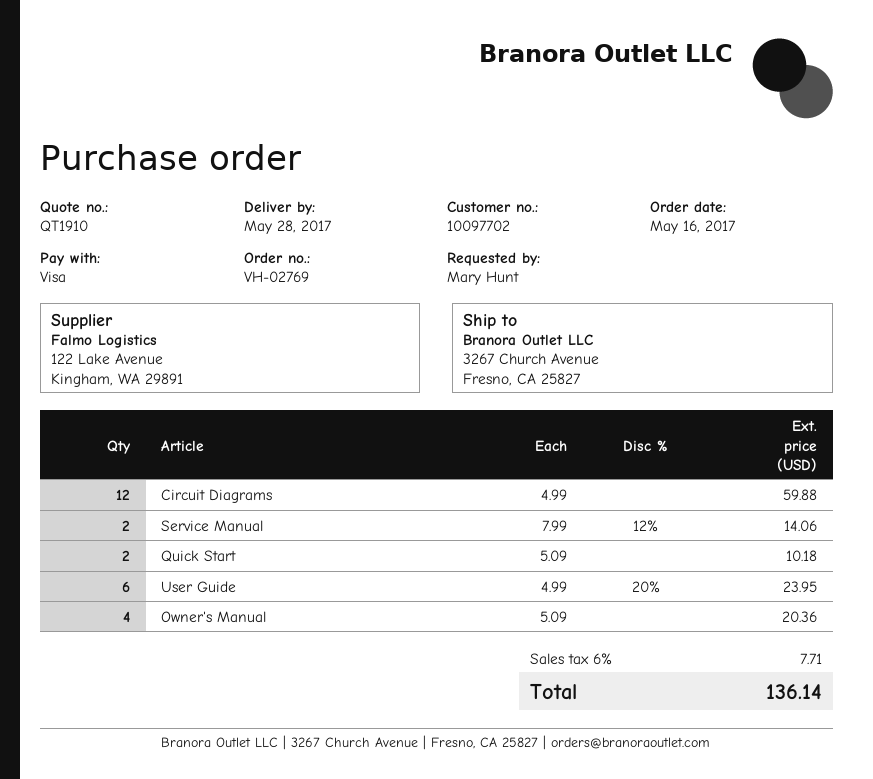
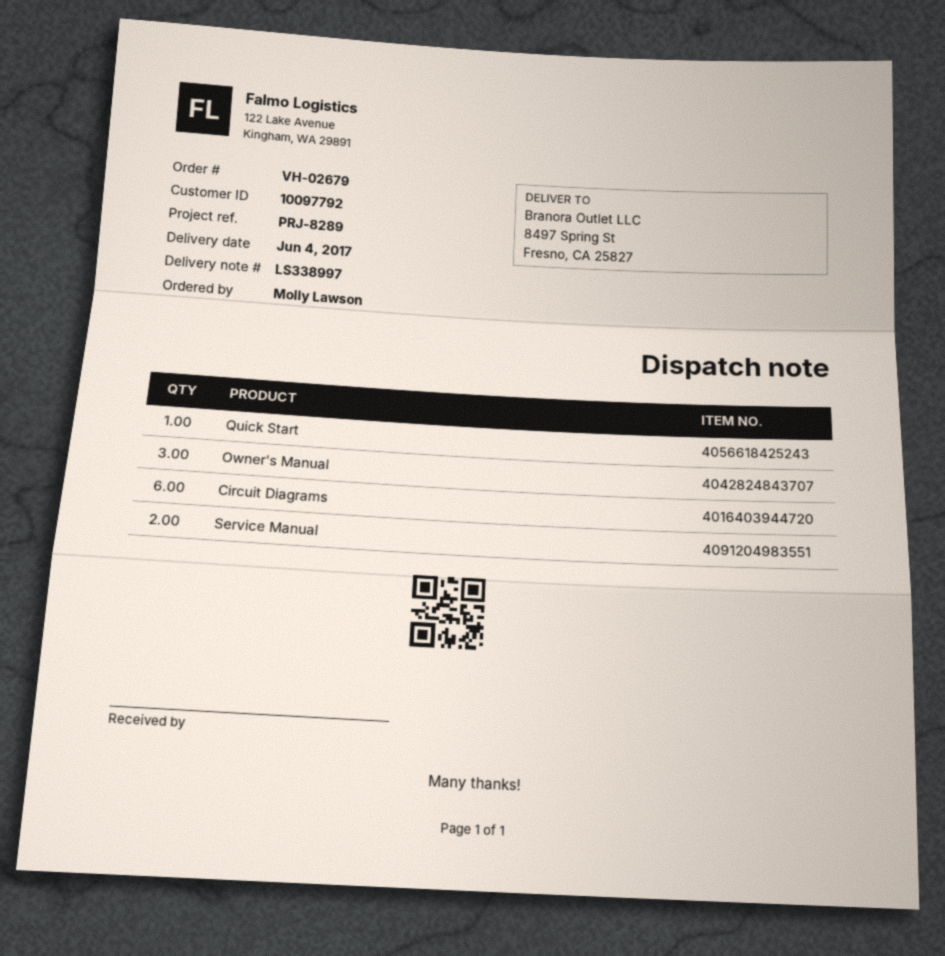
order number: VH-02769 -> VH-02679
delivery date: 2017-05-28 -> 2017-06-04
customer number: 10097702 -> 10097792
ordered by: Mary Hunt -> Molly Lawson
ship to: 3267 Church Avenue, Fresno, CA 25827 -> 8497 Spring St, Fresno, CA 25827
Circuit Diagrams: 12 -> 6
Quick Start: 2 -> 1
User Guide: 6 -> none
Owner's Manual: 4 -> 3

